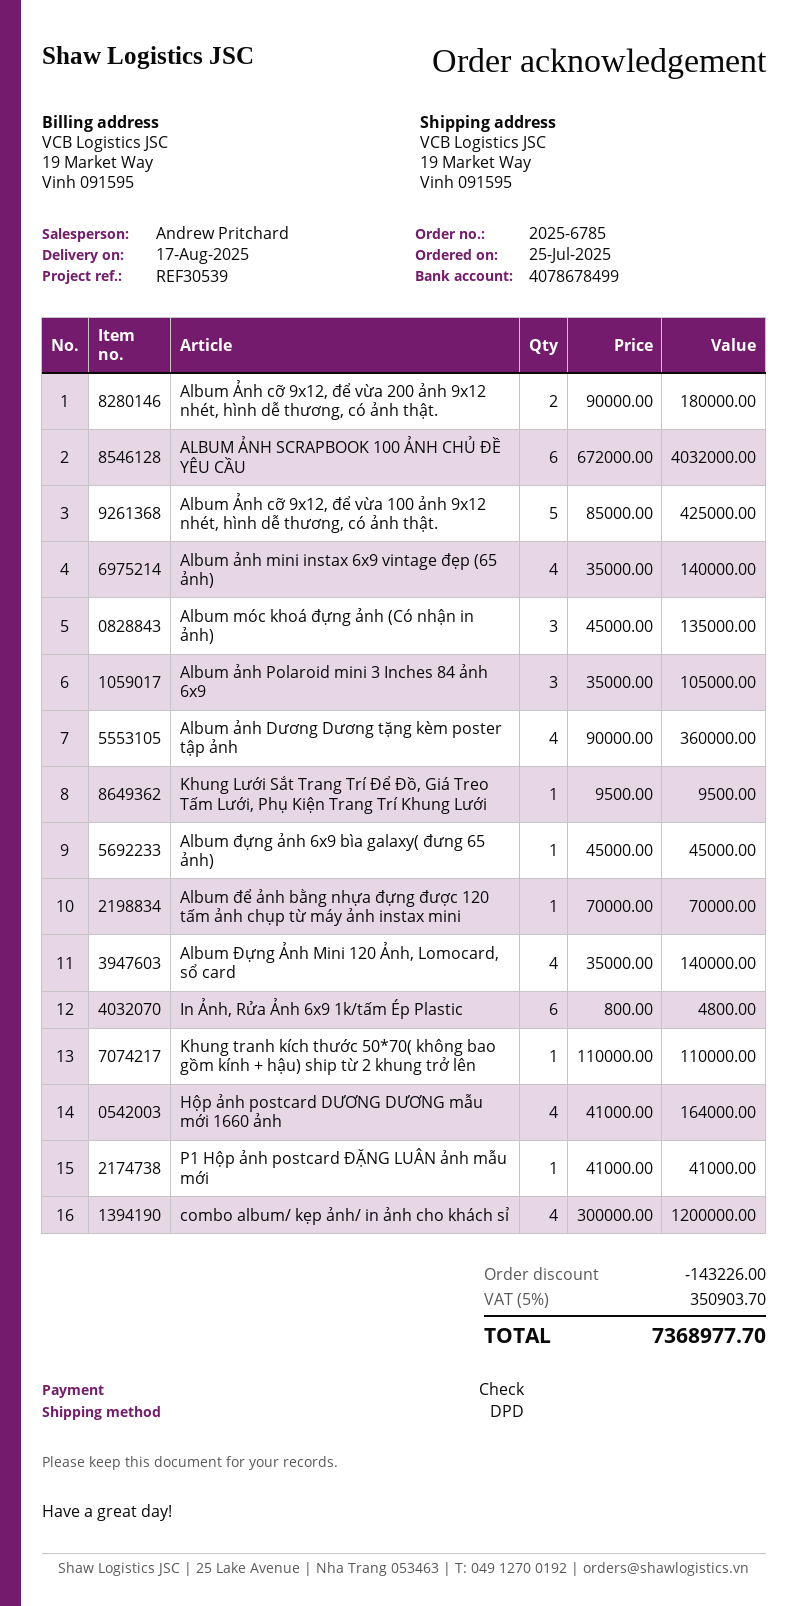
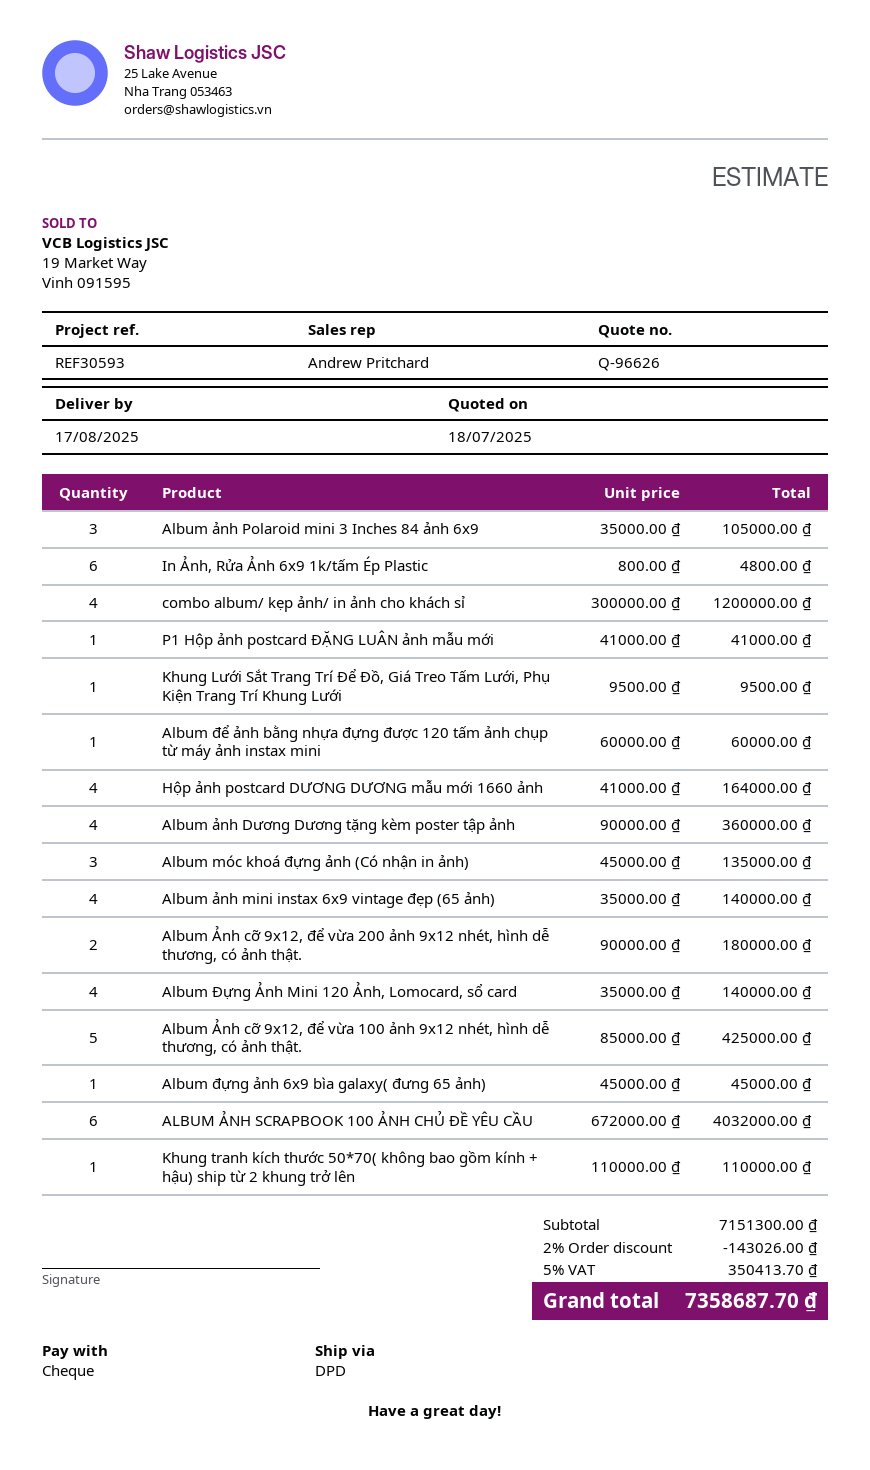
reference: REF30539 -> REF30593
Album để ảnh bằng nhựa đựng được 120 tấm ảnh chụp từ máy ảnh instax mini: 1 x 70000.00 = 70000.00 -> 1 x 60000.00 = 60000.00
discount: 143226.00 -> 143026.00
tax: 5% = 350903.70 -> 5% = 350413.70
total: 7368977.70 -> 7358687.70

